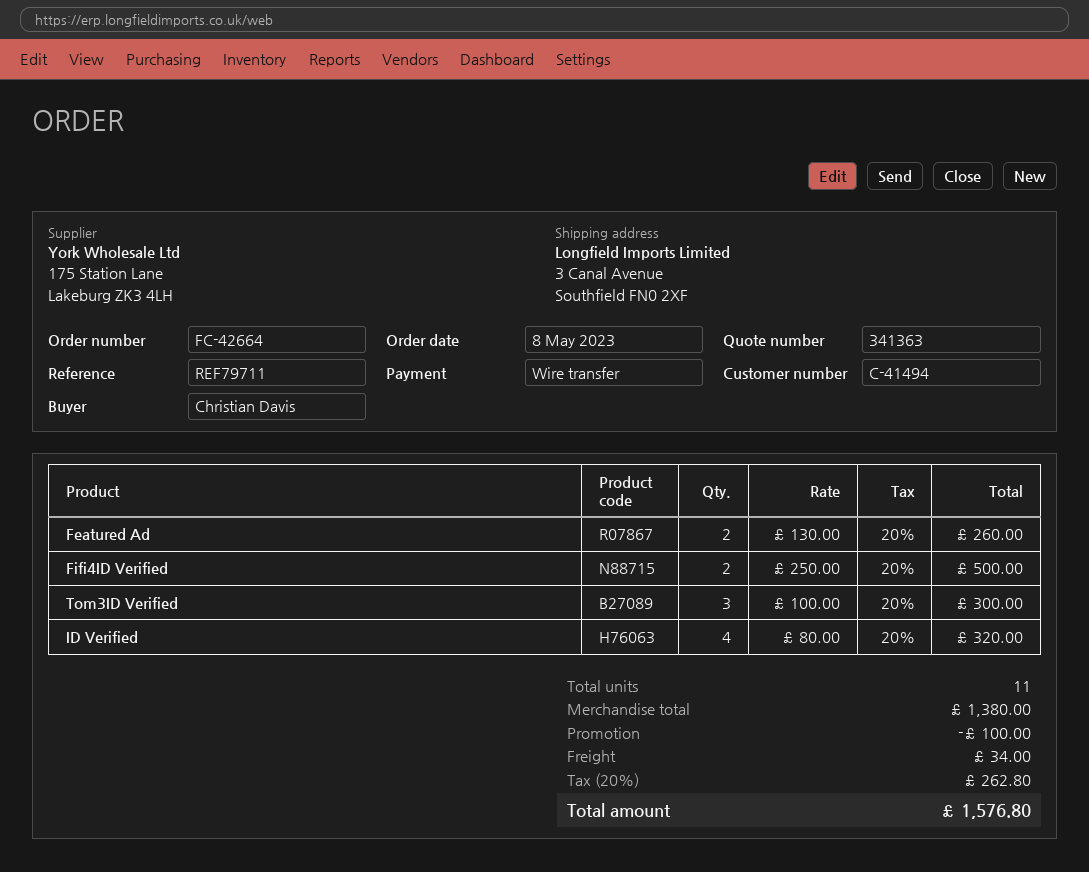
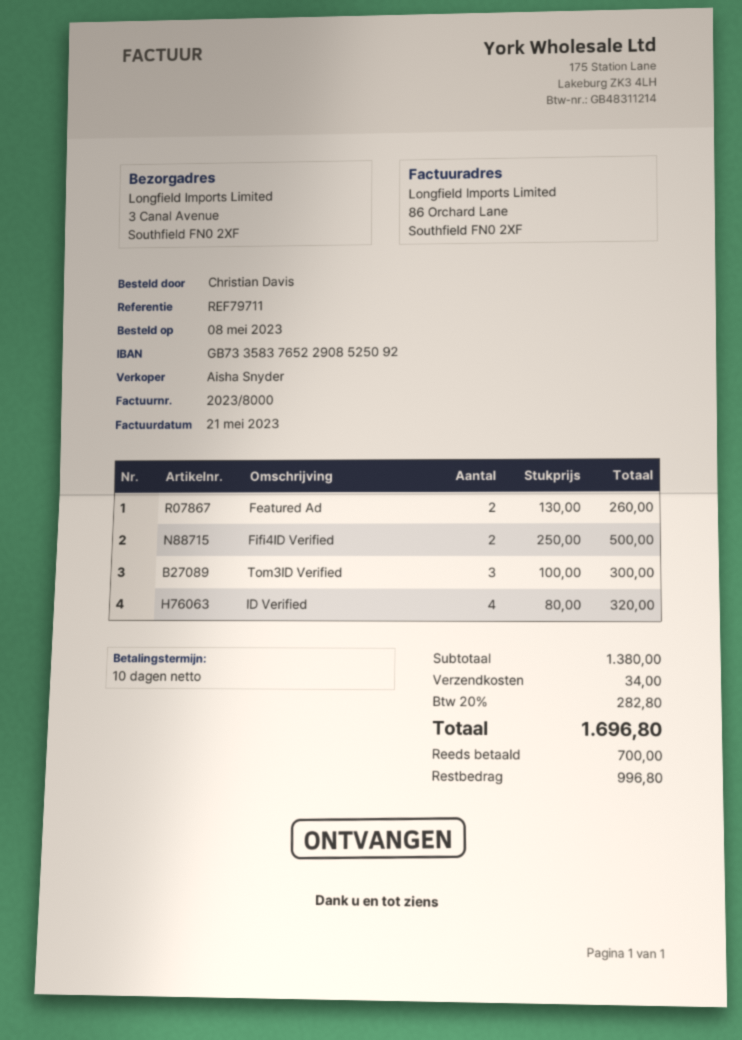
discount: 100.00 -> none
tax: 20% = 262.80 -> 20% = 282.80
total: 1576.80 -> 1696.80

